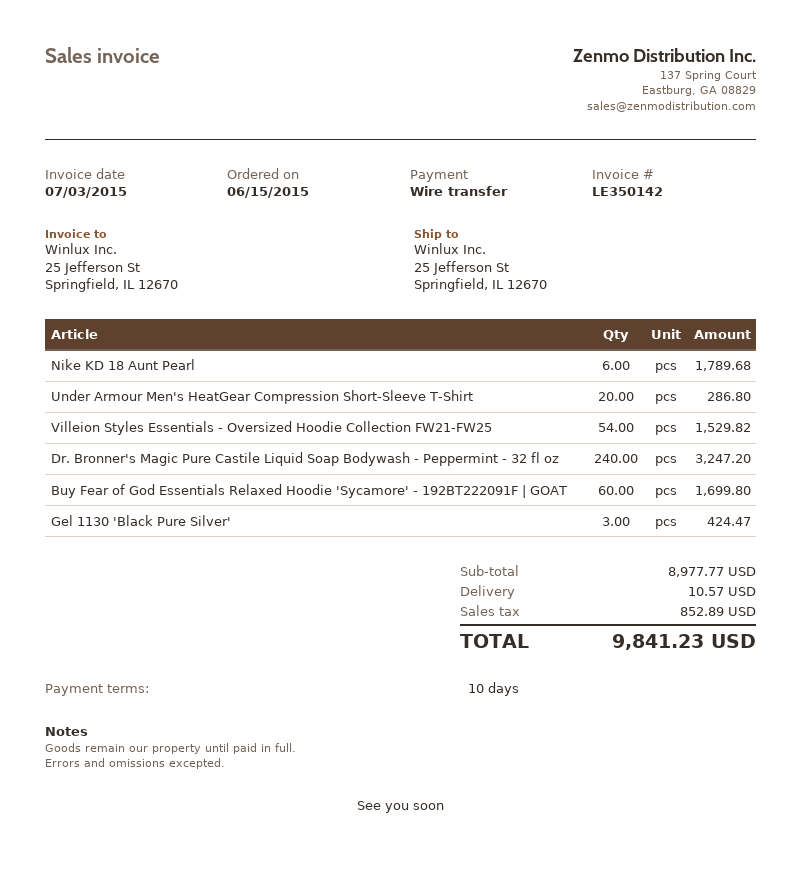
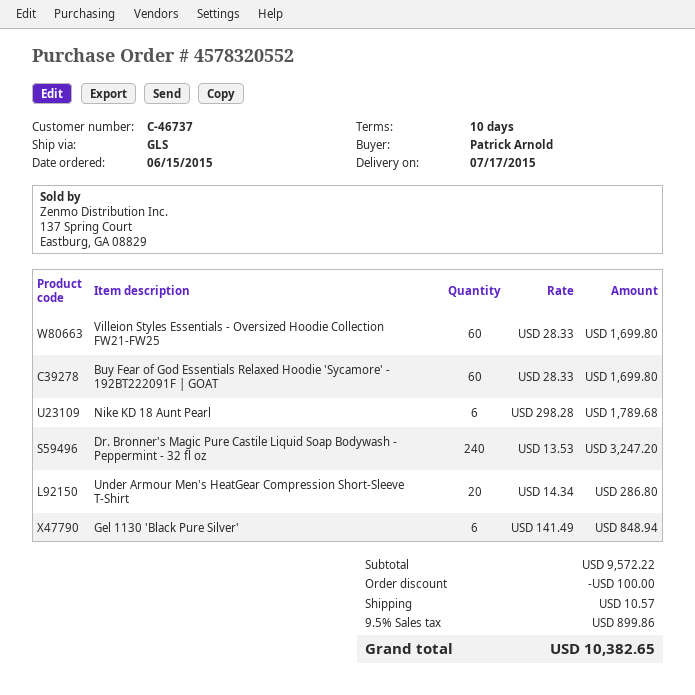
Villeion Styles Essentials - Oversized Hoodie Collection FW21-FW25: 54 for 1529.82 -> 60 for 1699.80
Gel 1130 'Black Pure Silver': 3 for 424.47 -> 6 for 848.94
subtotal: 8977.77 -> 9572.22
discount: none -> 100.00
tax: 852.89 -> 899.86
total: 9841.23 -> 10382.65

